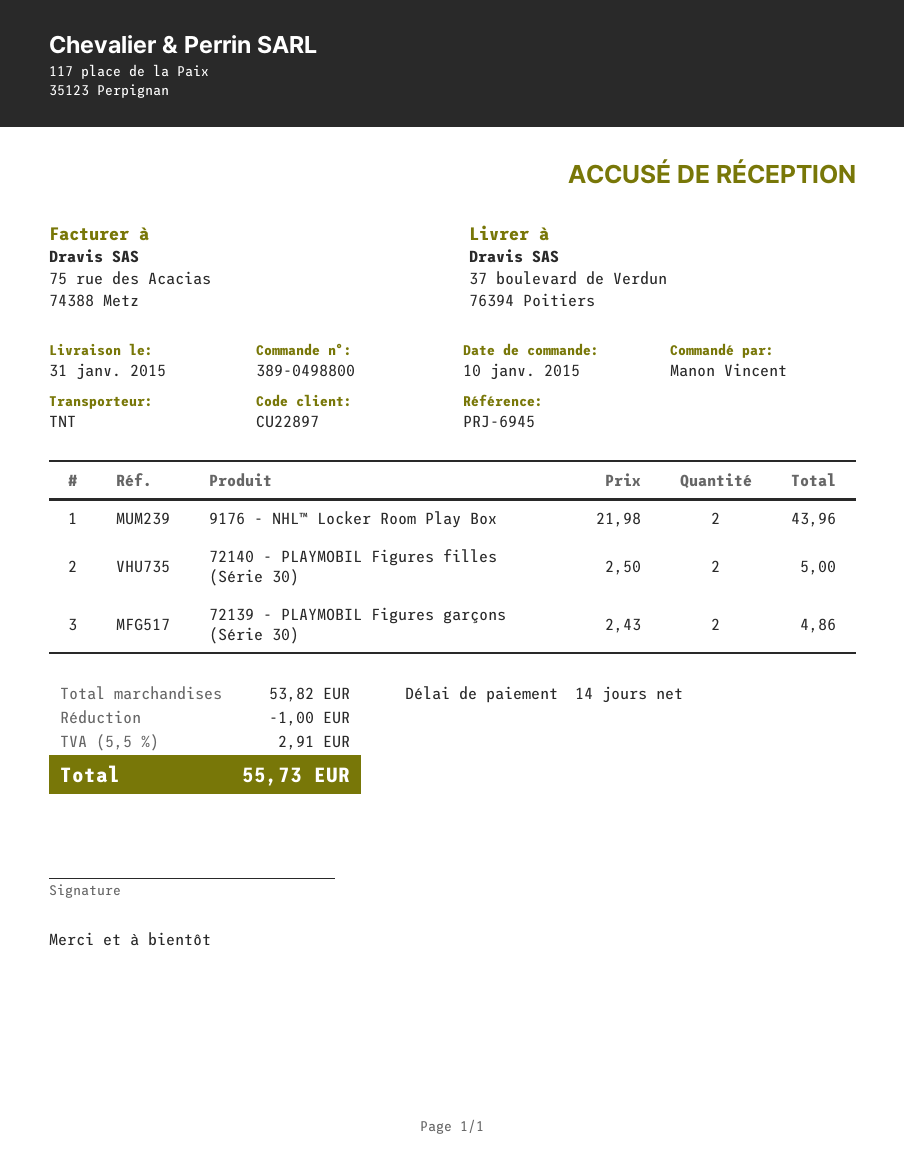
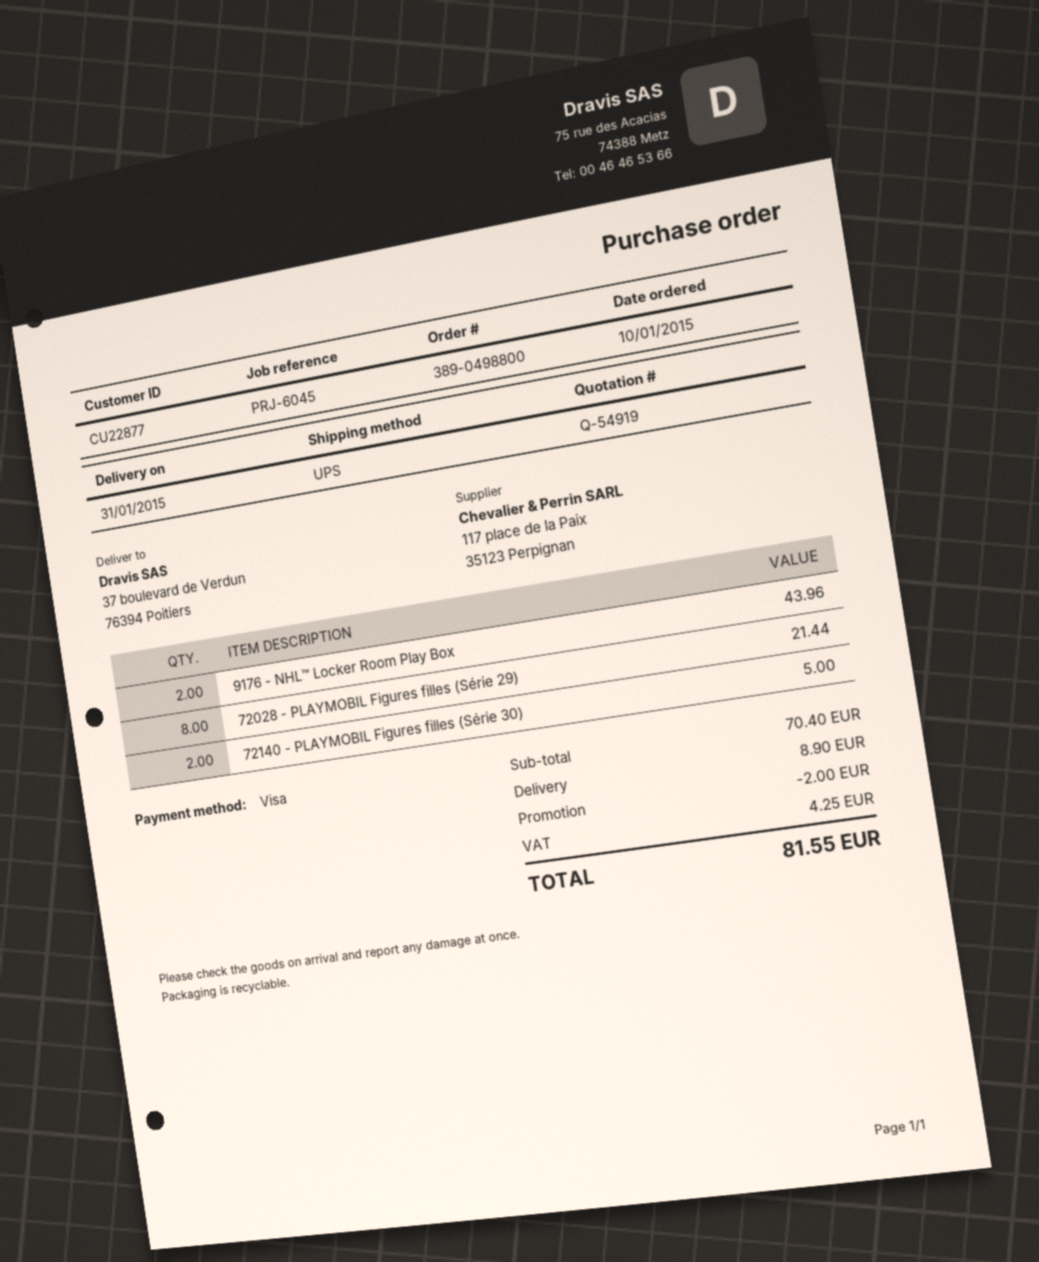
customer number: CU22897 -> CU22877
reference: PRJ-6945 -> PRJ-6045
shipping method: TNT -> UPS
72139 - PLAYMOBIL Figures garçons (Série 30): 2 for 4.86 -> none
72028 - PLAYMOBIL Figures filles (Série 29): none -> 8 for 21.44
subtotal: 53.82 -> 70.40
discount: 1.00 -> 2.00
shipping: none -> 8.90
tax: 2.91 -> 4.25
total: 55.73 -> 81.55

